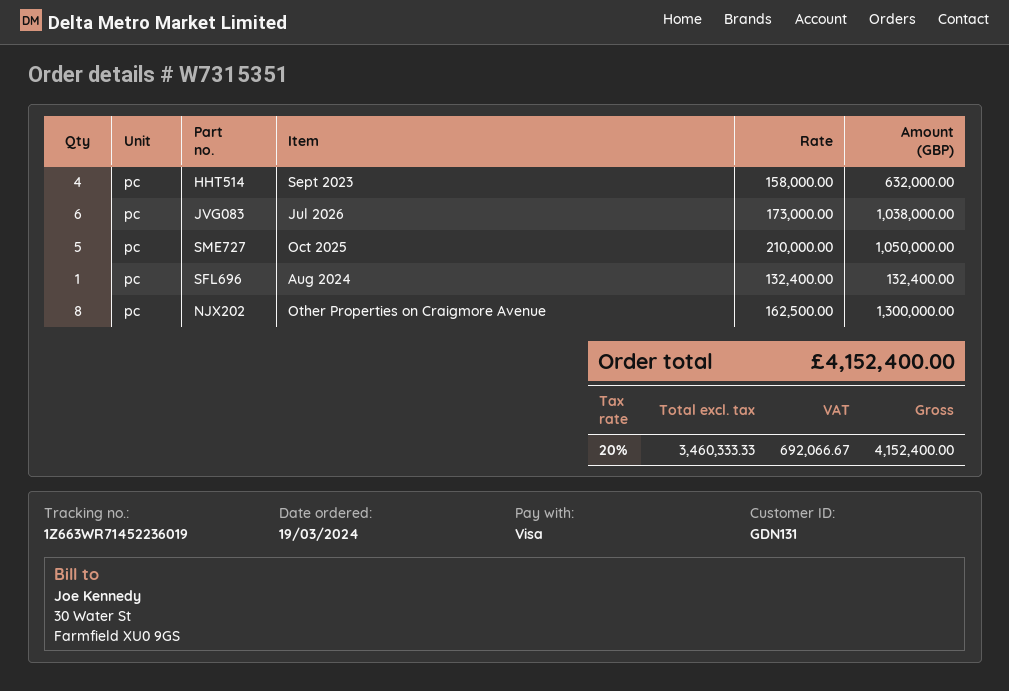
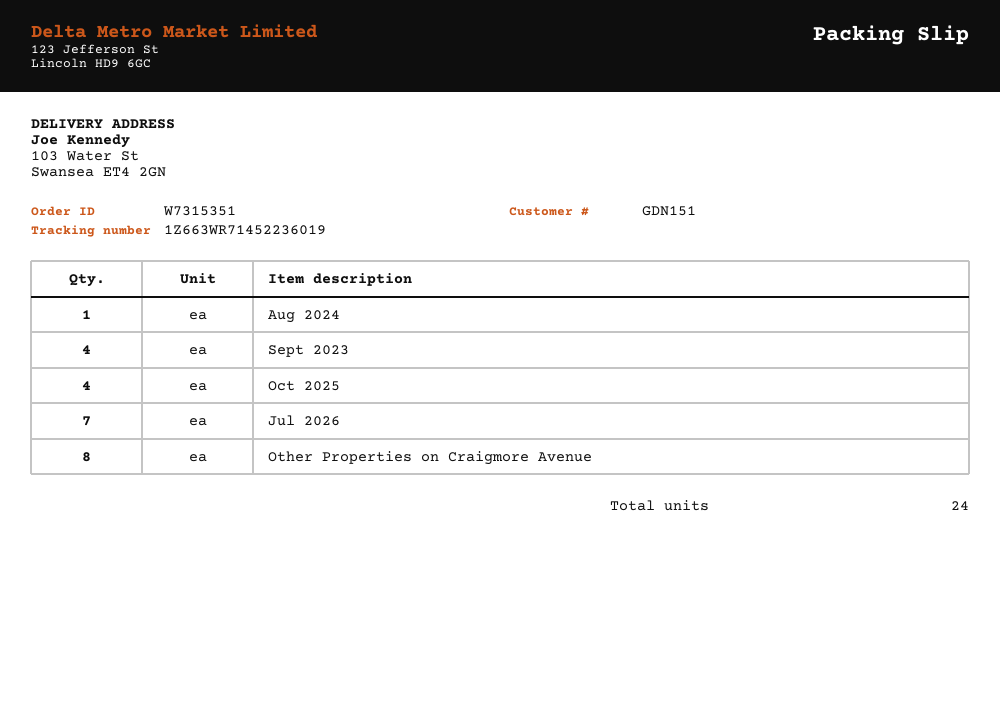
customer number: GDN131 -> GDN151
Jul 2026: 6 -> 7
Oct 2025: 5 -> 4

